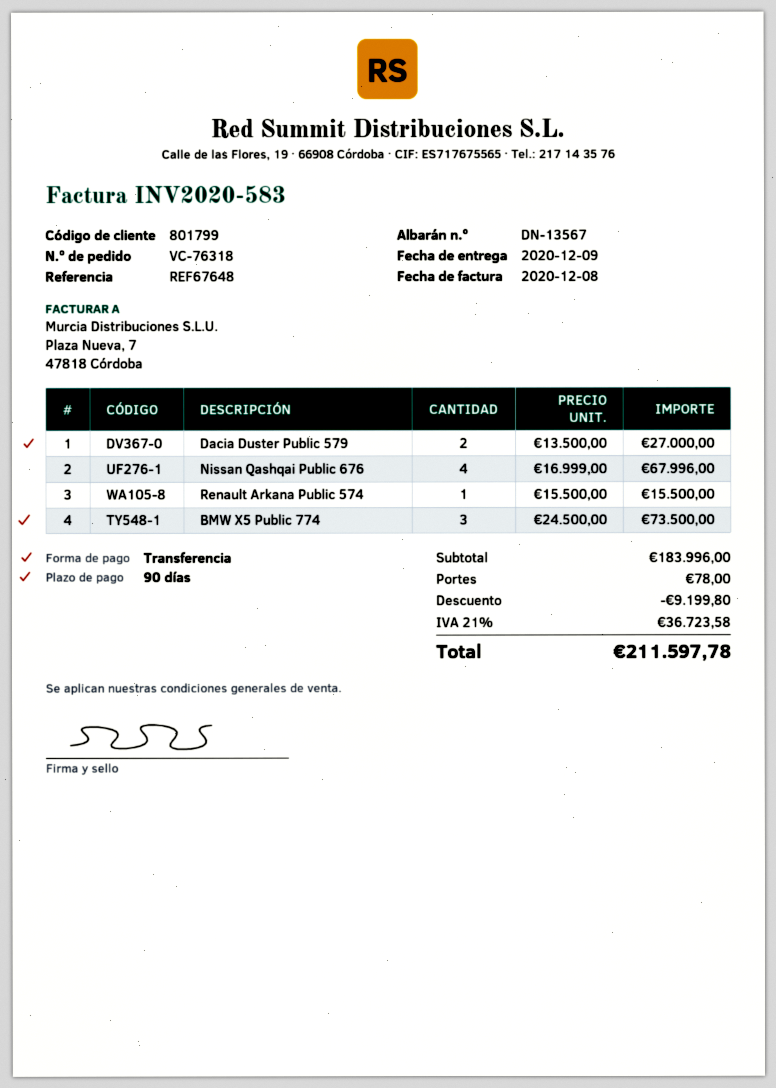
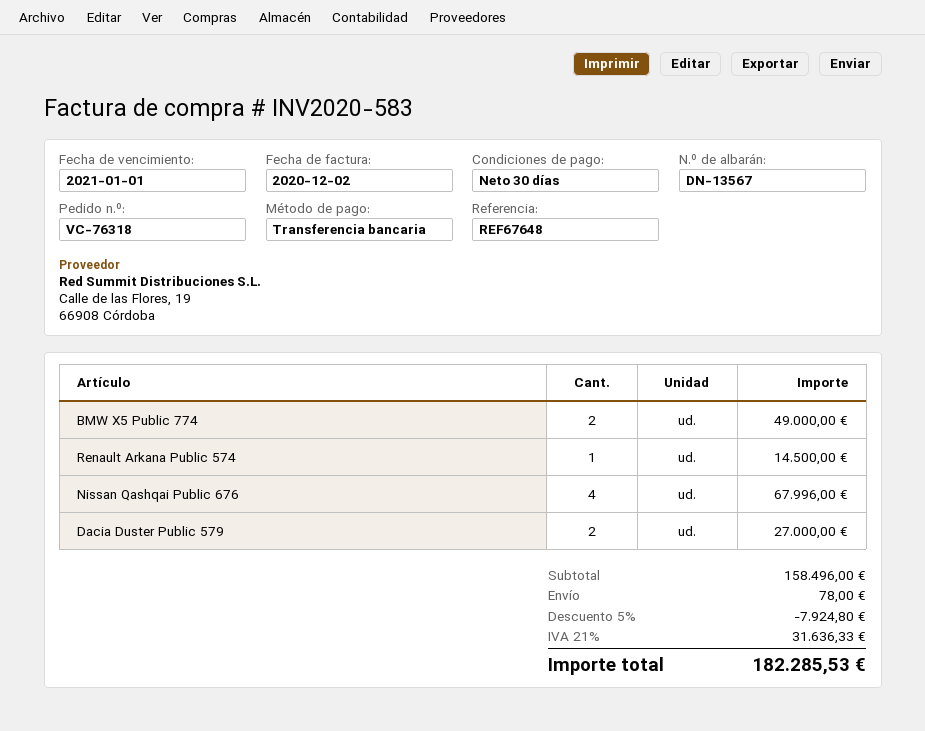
invoice date: 2020-12-08 -> 2020-12-02
payment terms: 90 days -> 30 days
Renault Arkana Public 574: 1 for 15500.00 -> 1 for 14500.00
BMW X5 Public 774: 3 for 73500.00 -> 2 for 49000.00
subtotal: 183996.00 -> 158496.00
discount: 9199.80 -> 7924.80
tax: 21% = 36723.58 -> 21% = 31636.33
total: 211597.78 -> 182285.53

